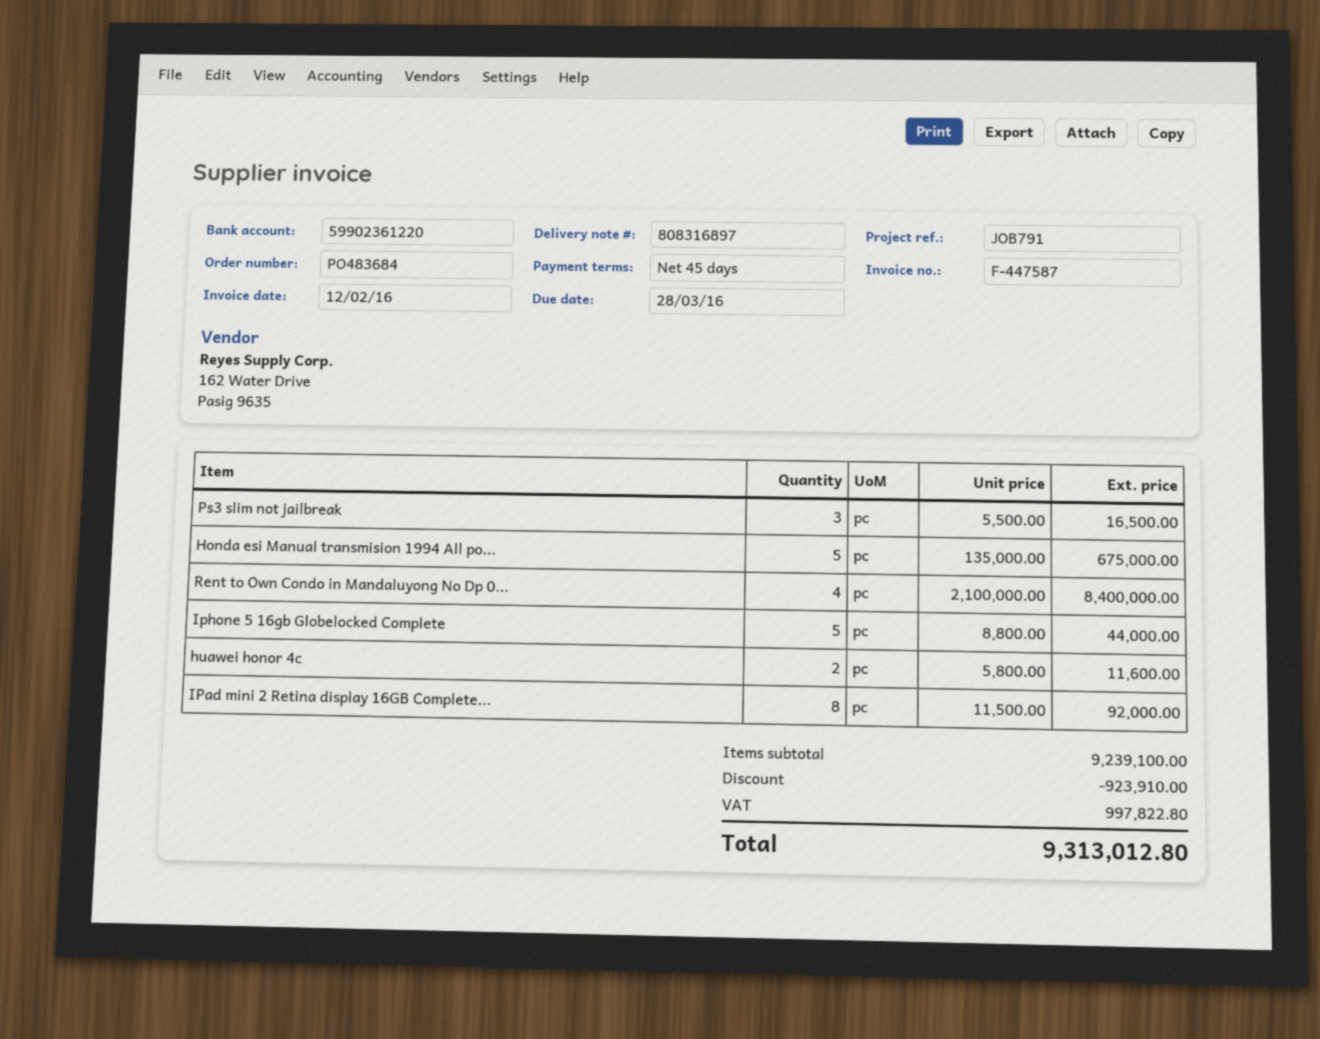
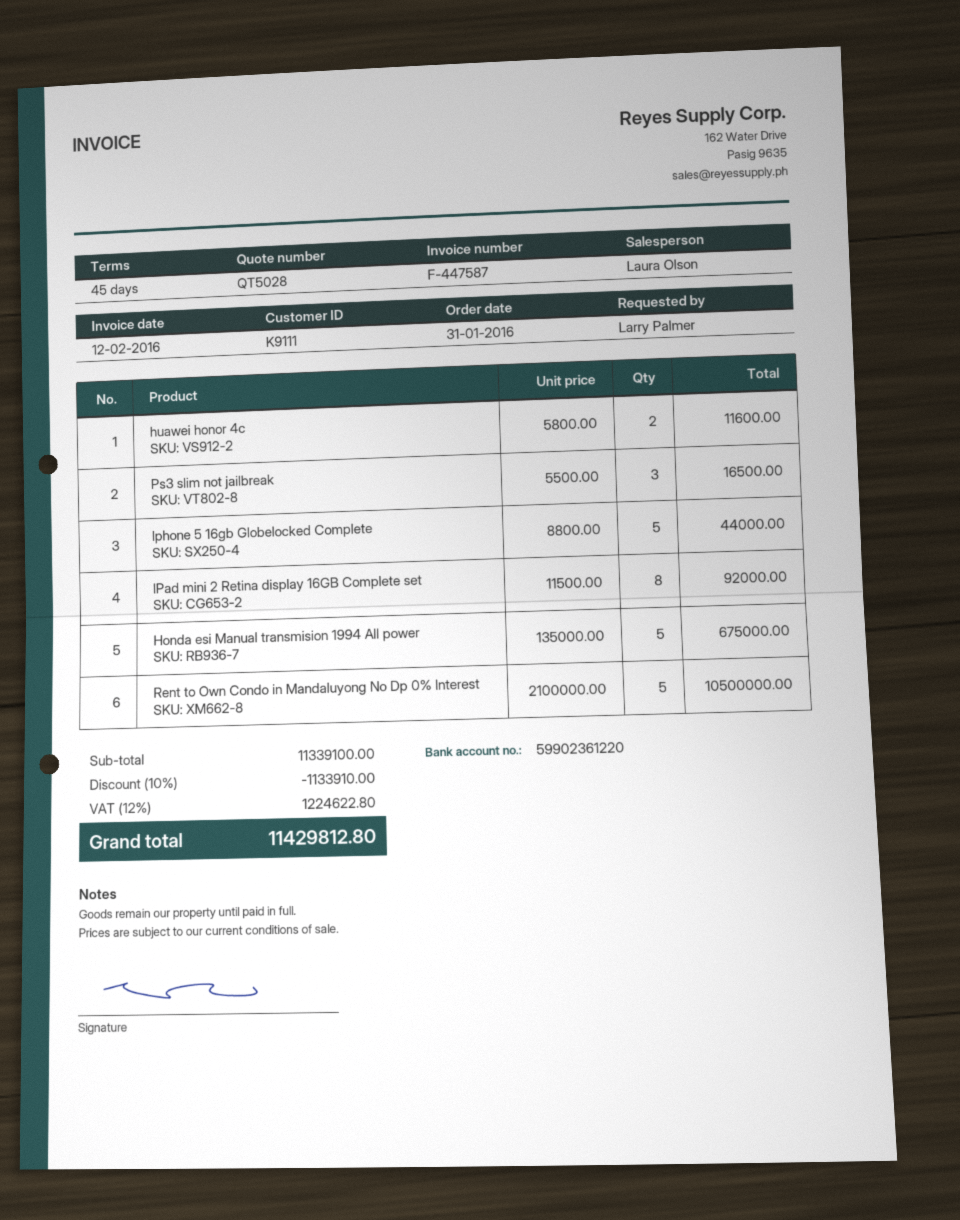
Rent to Own Condo in Mandaluyong No Dp 0...: 4 x 2100000.00 = 8400000.00 -> 5 x 2100000.00 = 10500000.00
subtotal: 9239100.00 -> 11339100.00
discount: 923910.00 -> 1133910.00
tax: 997822.80 -> 1224622.80
total: 9313012.80 -> 11429812.80

